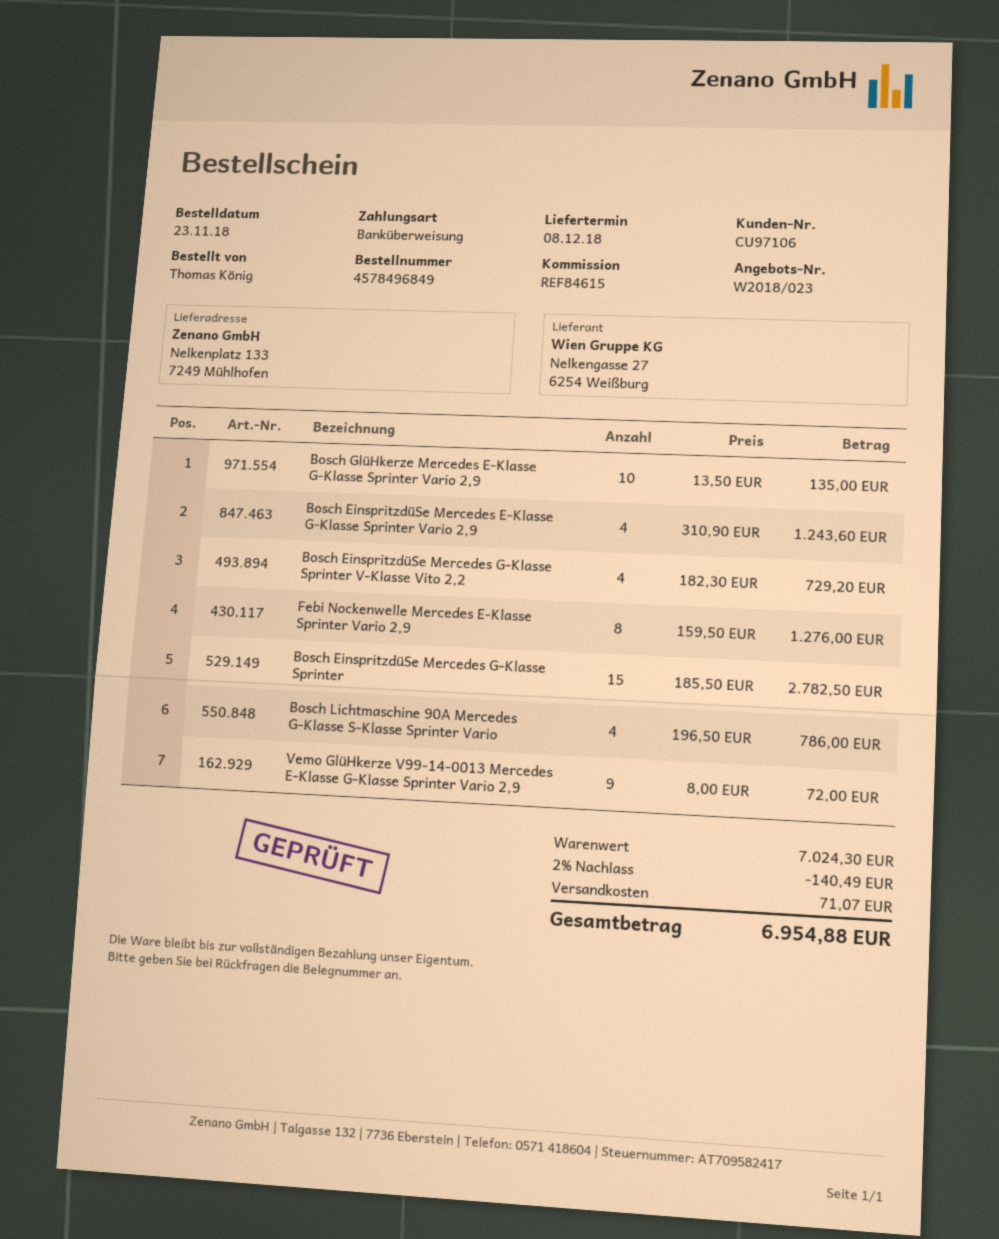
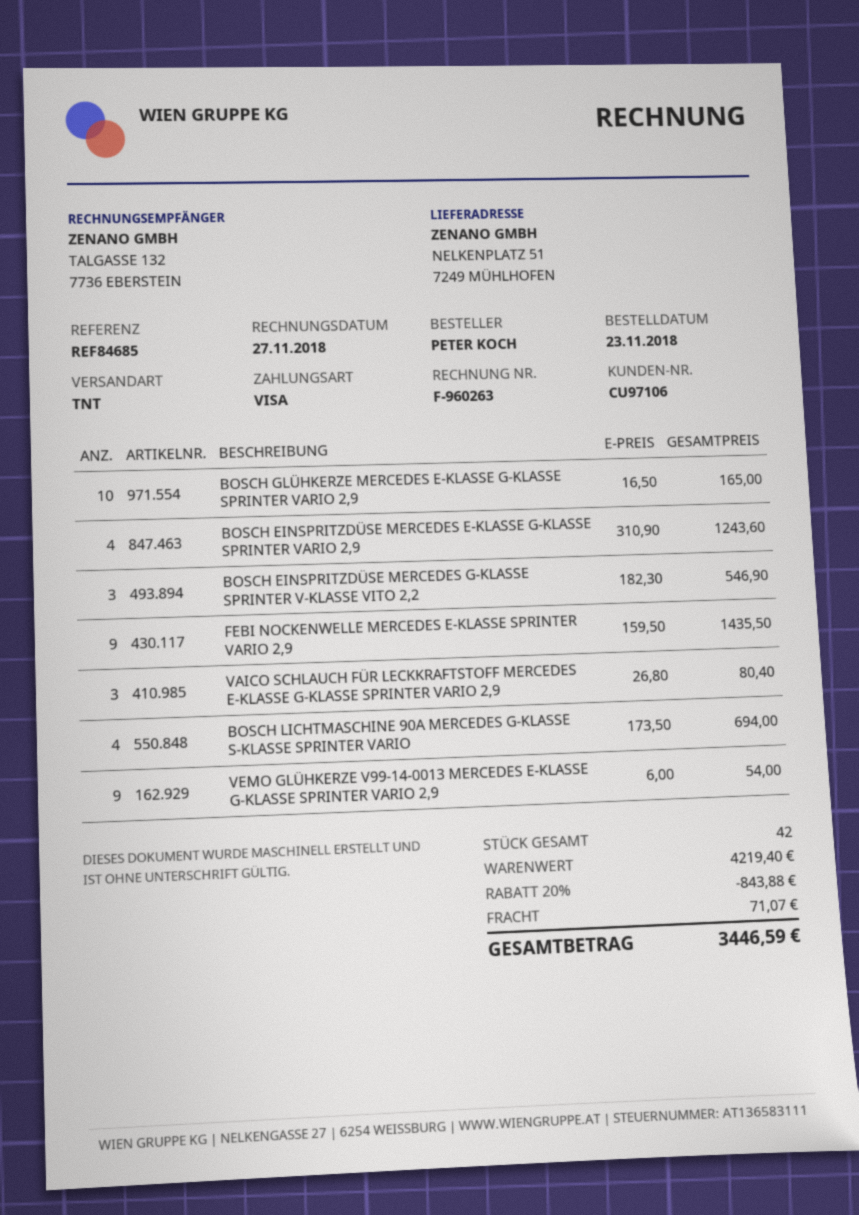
reference: REF84615 -> REF84685
ordered by: Thomas König -> PETER KOCH
payment method: bank transfer -> Visa
ship to: Nelkenplatz 133, 7249 Mühlhofen -> NELKENPLATZ 51, 7249 MÜHLHOFEN
Bosch GlüHkerze Mercedes E-Klasse G-Klasse Sprinter Vario 2,9: 10 x 13.50 = 135.00 -> 10 x 16.50 = 165.00
Bosch EinspritzdüSe Mercedes G-Klasse Sprinter V-Klasse Vito 2,2: 4 x 182.30 = 729.20 -> 3 x 182.30 = 546.90
Febi Nockenwelle Mercedes E-Klasse Sprinter Vario 2,9: 8 x 159.50 = 1276.00 -> 9 x 159.50 = 1435.50
Bosch EinspritzdüSe Mercedes G-Klasse Sprinter: 15 x 185.50 = 2782.50 -> none
Bosch Lichtmaschine 90A Mercedes G-Klasse S-Klasse Sprinter Vario: 4 x 196.50 = 786.00 -> 4 x 173.50 = 694.00
Vemo GlüHkerze V99-14-0013 Mercedes E-Klasse G-Klasse Sprinter Vario 2,9: 9 x 8.00 = 72.00 -> 9 x 6.00 = 54.00
VAICO SCHLAUCH FÜR LECKKRAFTSTOFF MERCEDES E-KLASSE G-KLASSE SPRINTER VARIO 2,9: none -> 3 x 26.80 = 80.40
subtotal: 7024.30 -> 4219.40
discount: 2% = 140.49 -> 20% = 843.88
total: 6954.88 -> 3446.59

